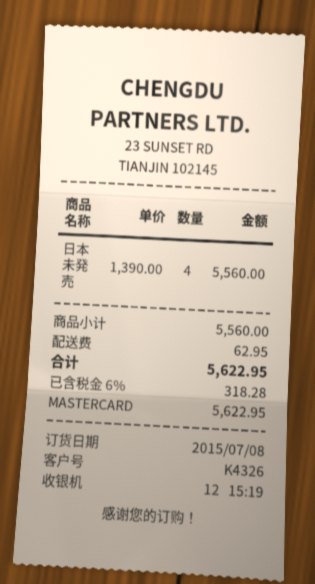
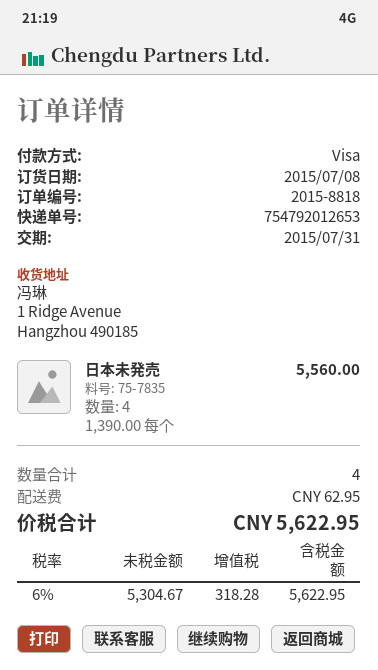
payment method: Mastercard -> Visa

